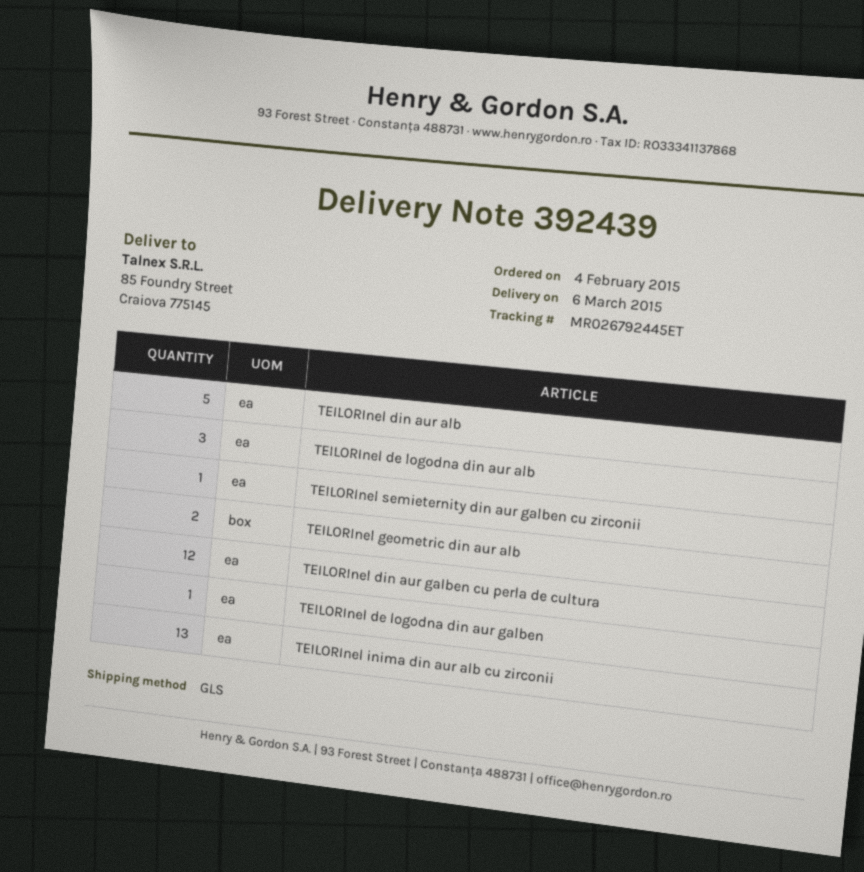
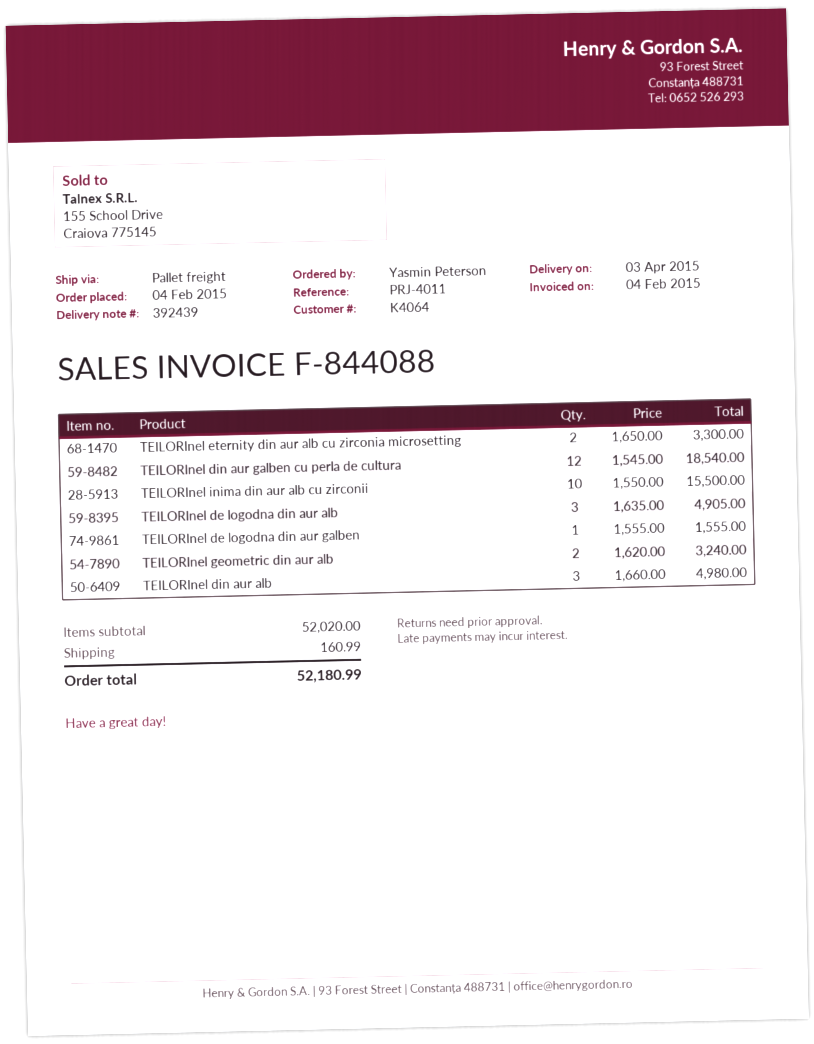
delivery date: 2015-03-06 -> 2015-04-03
shipping method: GLS -> pallet freight
TEILORInel din aur alb: 5 -> 3
TEILORInel semieternity din aur galben cu zirconii: 1 -> none
TEILORInel inima din aur alb cu zirconii: 13 -> 10
TEILORInel eternity din aur alb cu zirconia microsetting: none -> 2

